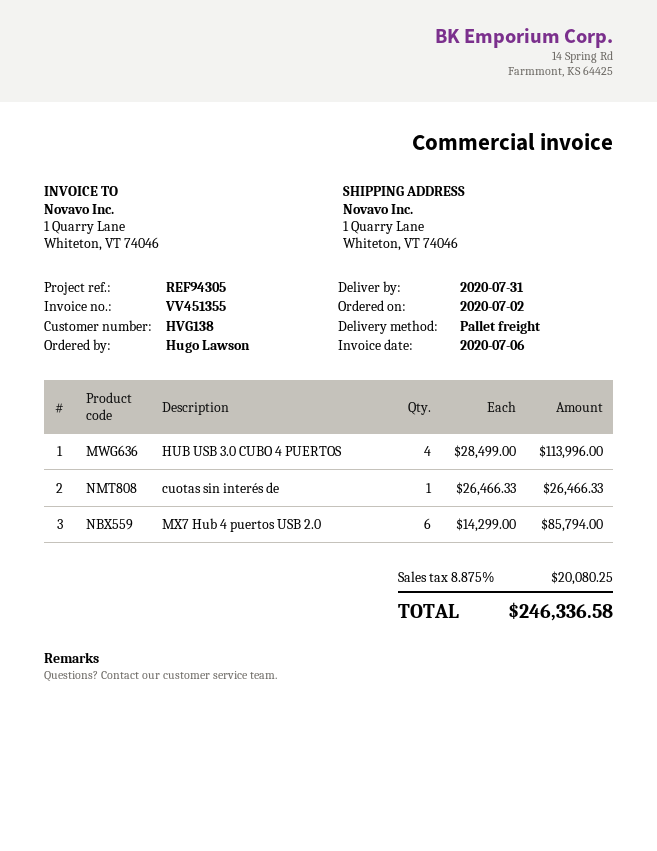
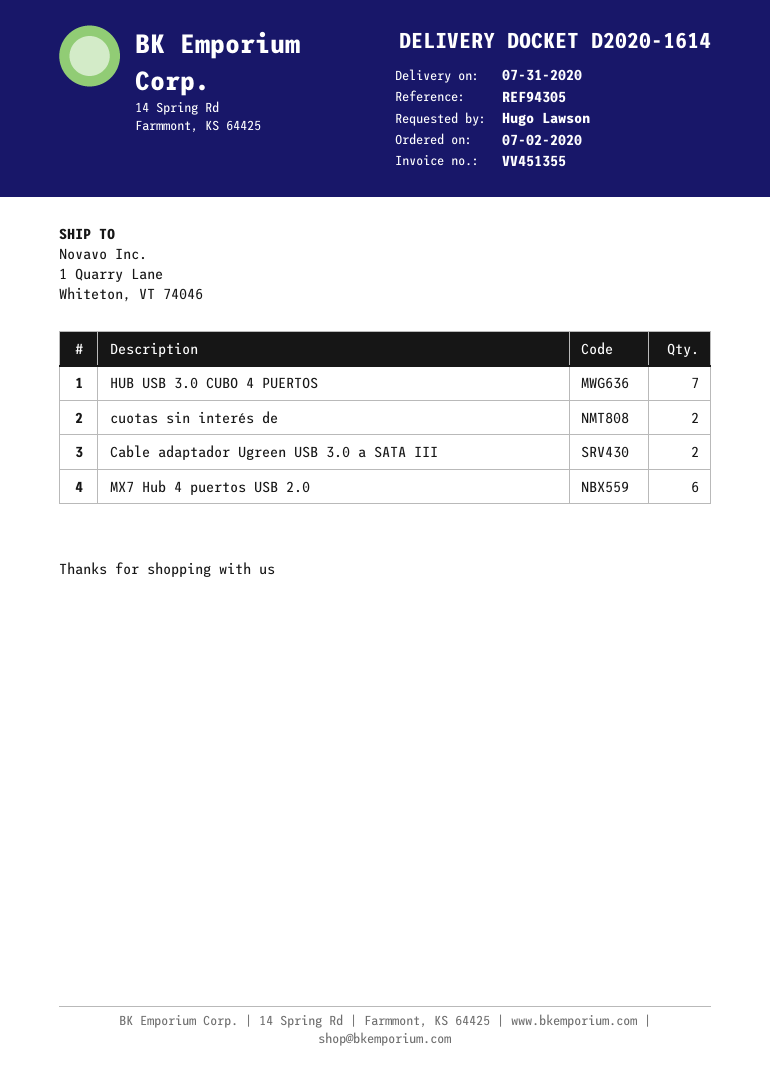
HUB USB 3.0 CUBO 4 PUERTOS: 4 -> 7
cuotas sin interés de: 1 -> 2
Cable adaptador Ugreen USB 3.0 a SATA III: none -> 2

